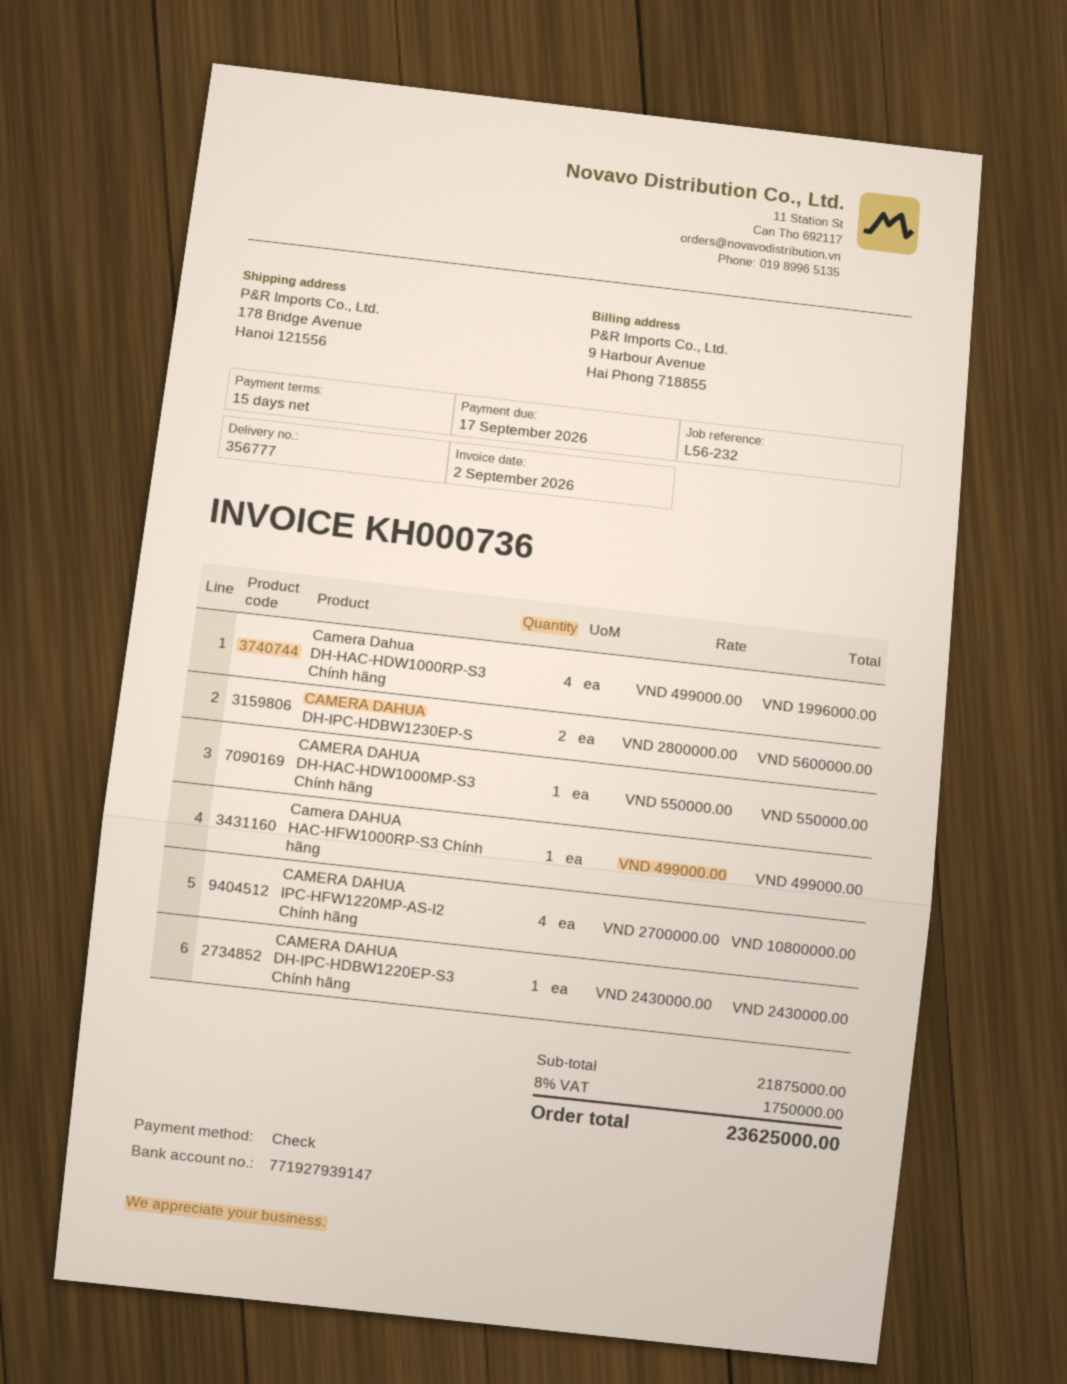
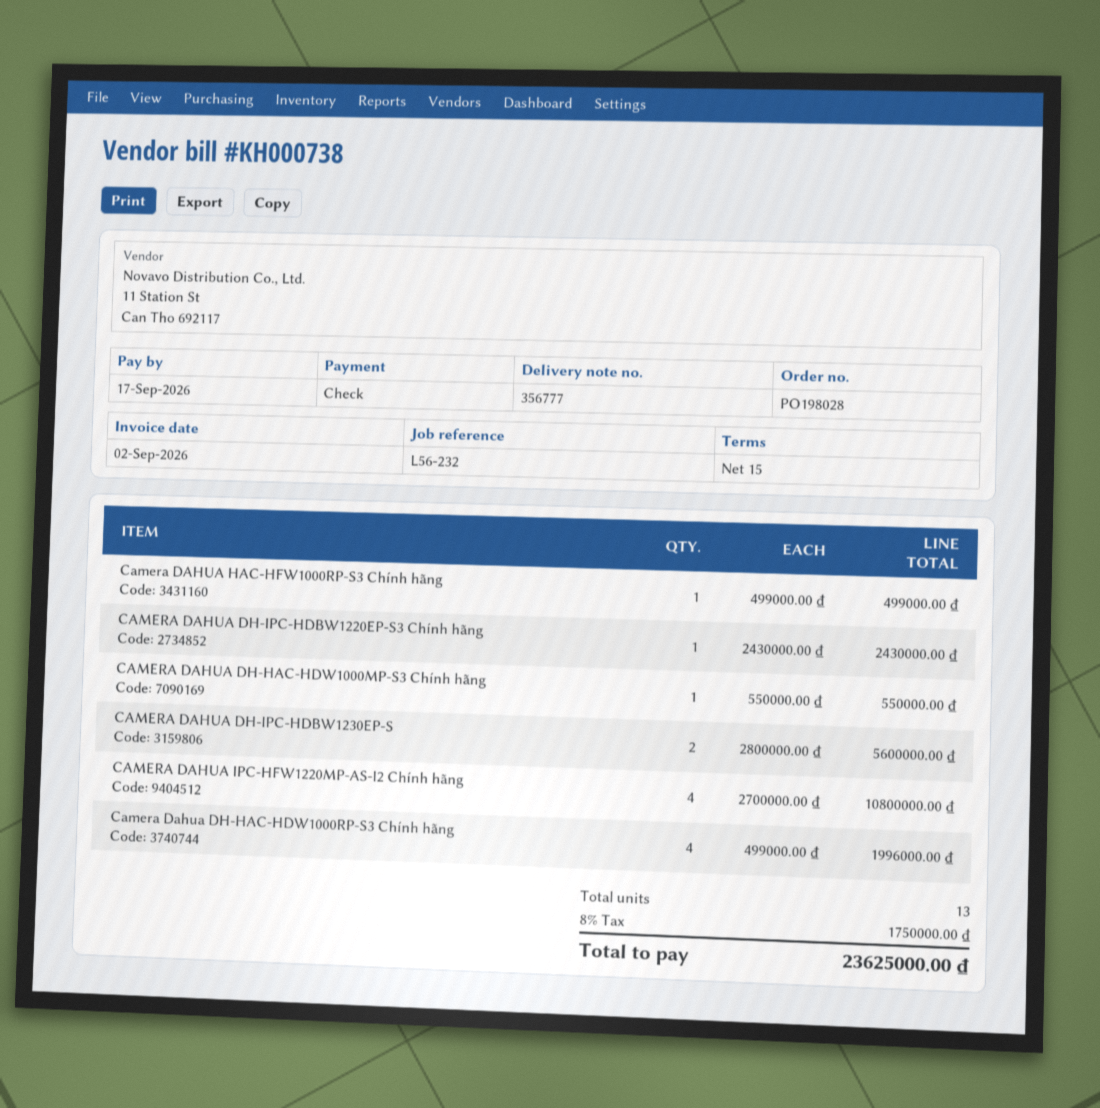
invoice number: KH000736 -> KH000738

